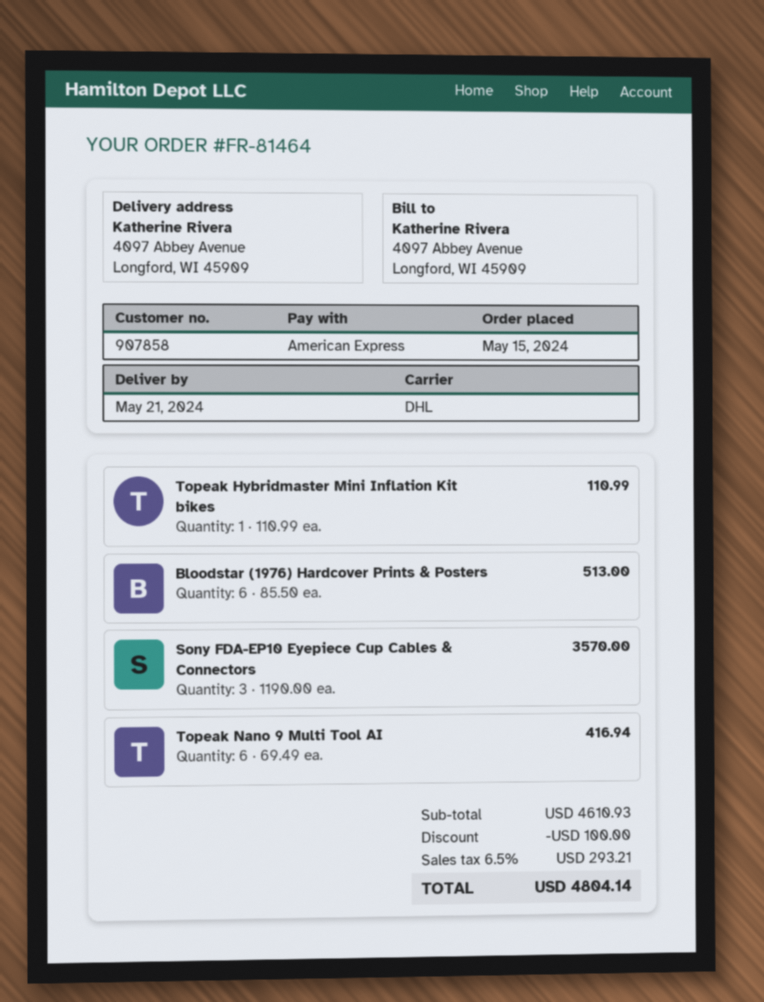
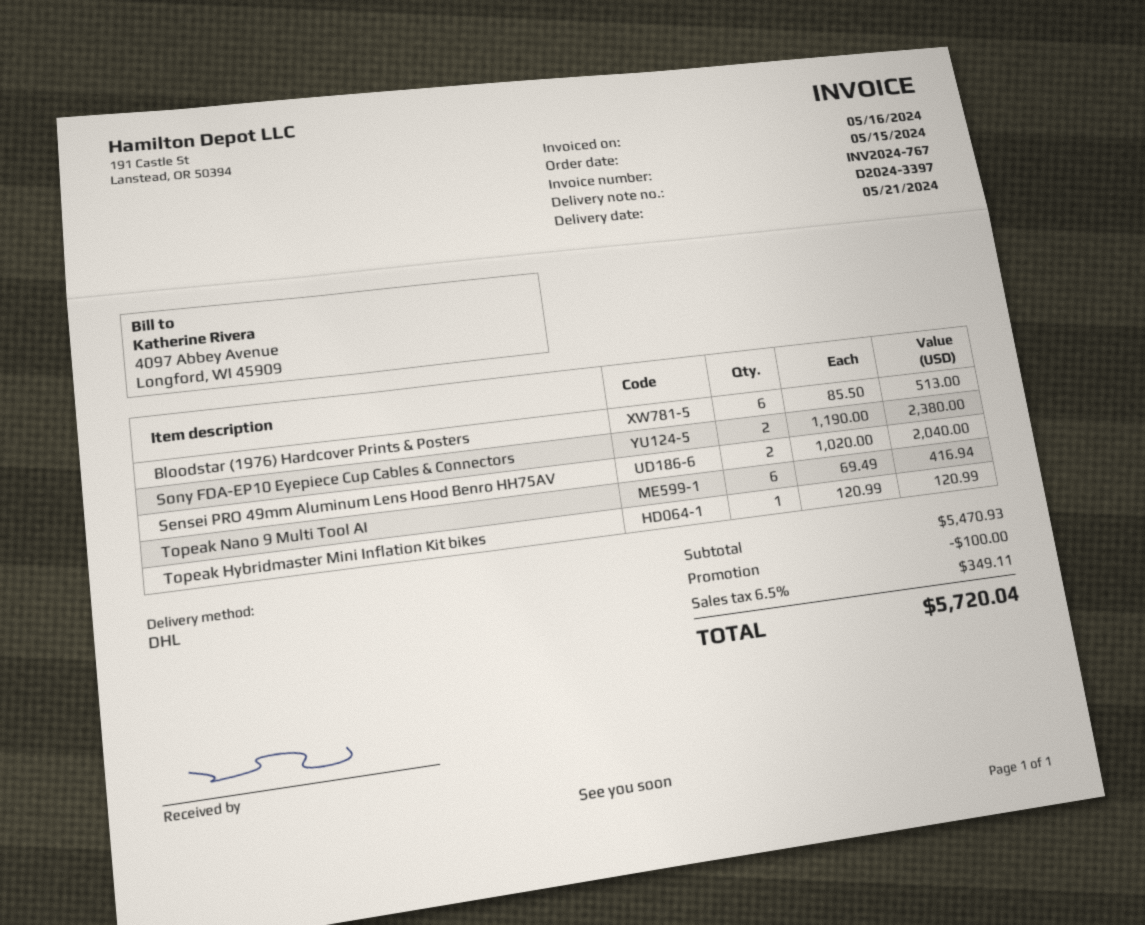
Topeak Hybridmaster Mini Inflation Kit bikes: 1 x 110.99 = 110.99 -> 1 x 120.99 = 120.99
Sony FDA-EP10 Eyepiece Cup Cables & Connectors: 3 x 1190.00 = 3570.00 -> 2 x 1190.00 = 2380.00
Sensei PRO 49mm Aluminum Lens Hood Benro HH75AV: none -> 2 x 1020.00 = 2040.00
subtotal: 4610.93 -> 5470.93
tax: 6.5% = 293.21 -> 6.5% = 349.11
total: 4804.14 -> 5720.04

